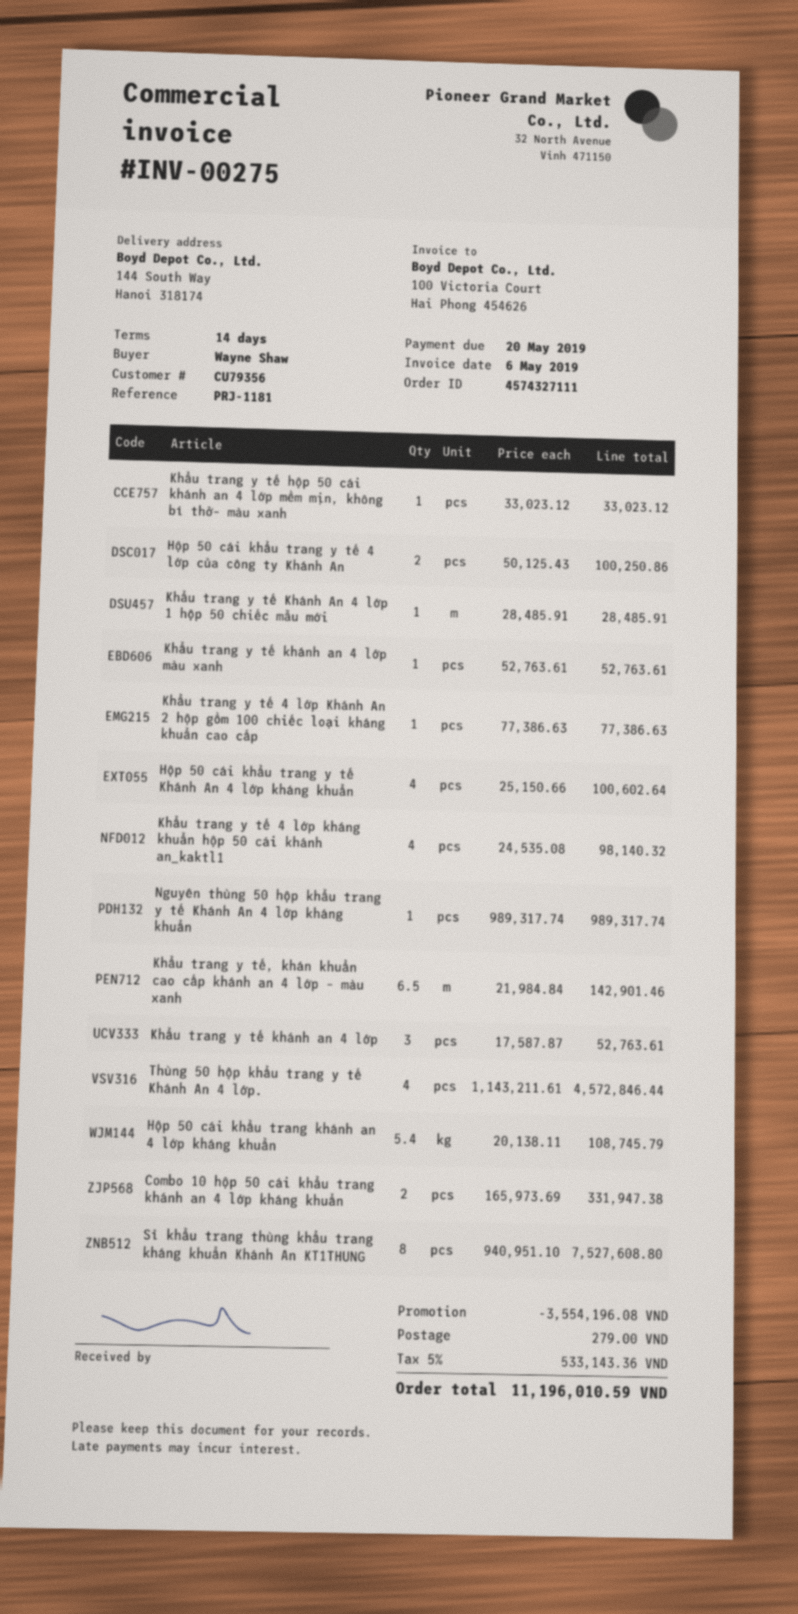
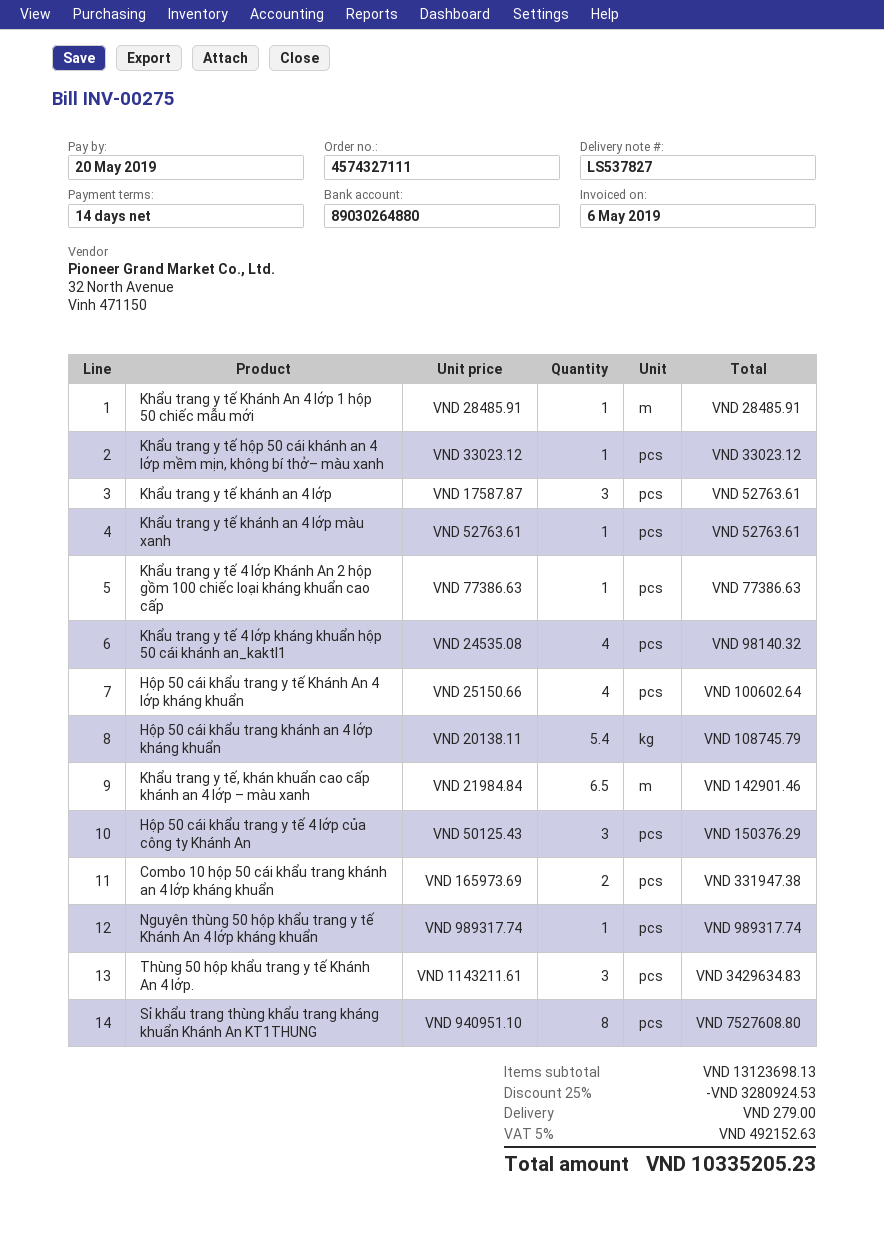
Hộp 50 cái khẩu trang y tế 4 lớp của công ty Khánh An: 2 x 50125.43 = 100250.86 -> 3 x 50125.43 = 150376.29
Thùng 50 hộp khẩu trang y tế Khánh An 4 lớp.: 4 x 1143211.61 = 4572846.44 -> 3 x 1143211.61 = 3429634.83
discount: 3554196.08 -> 3280924.53
tax: 5% = 533143.36 -> 5% = 492152.63
total: 11196010.59 -> 10335205.23

